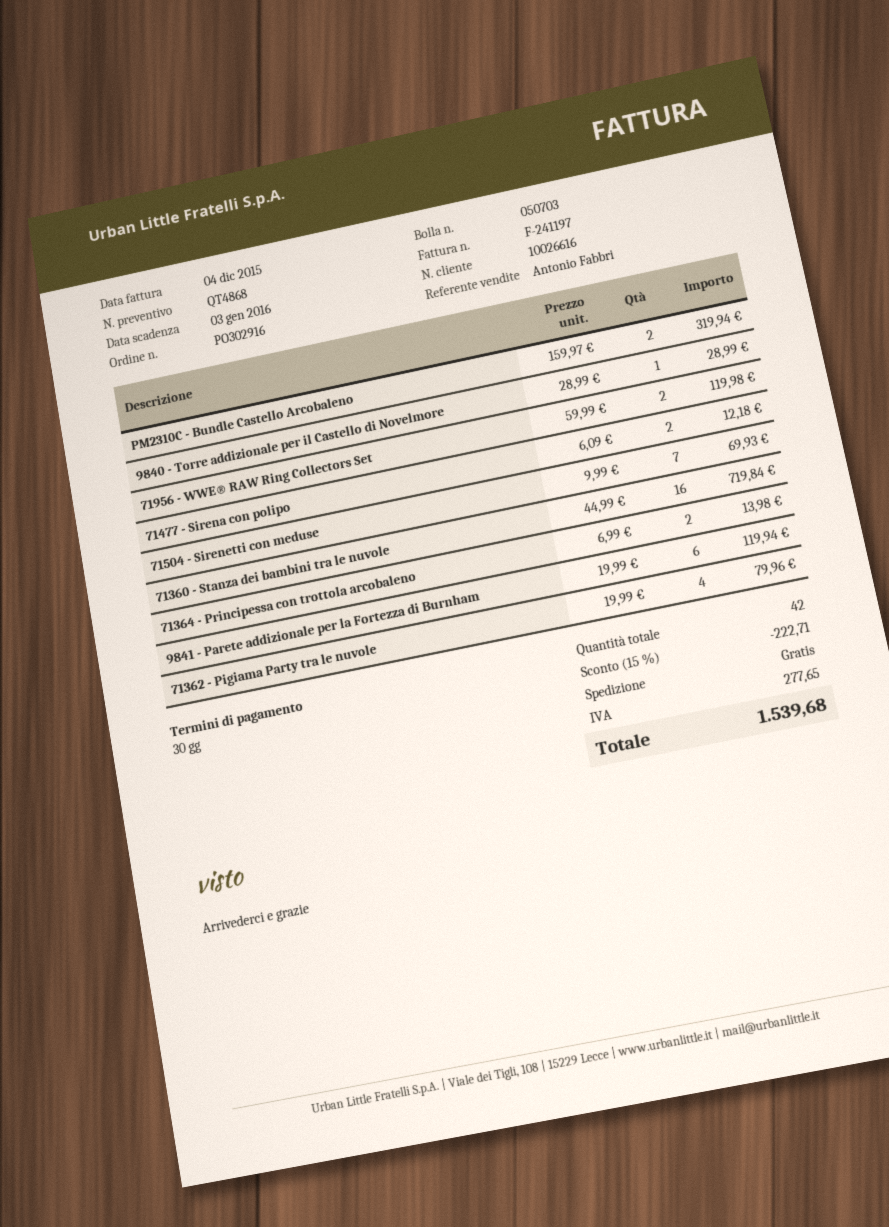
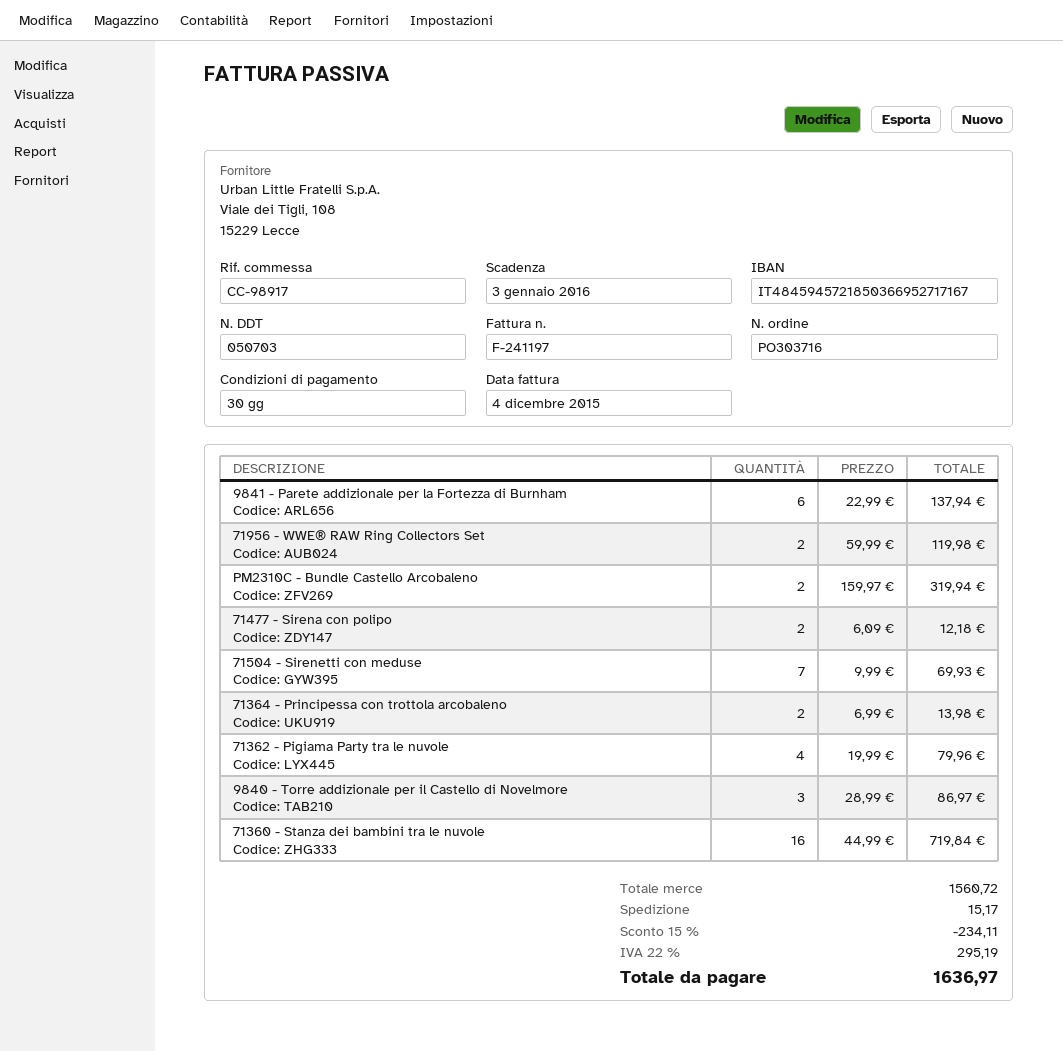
order number: PO302916 -> PO303716
9840 - Torre addizionale per il Castello di Novelmore: 1 x 28.99 = 28.99 -> 3 x 28.99 = 86.97
9841 - Parete addizionale per la Fortezza di Burnham: 6 x 19.99 = 119.94 -> 6 x 22.99 = 137.94
discount: 15% = 222.71 -> 15% = 234.11
shipping: 0.00 -> 15.17
tax: 277.65 -> 295.19
total: 1539.68 -> 1636.97

